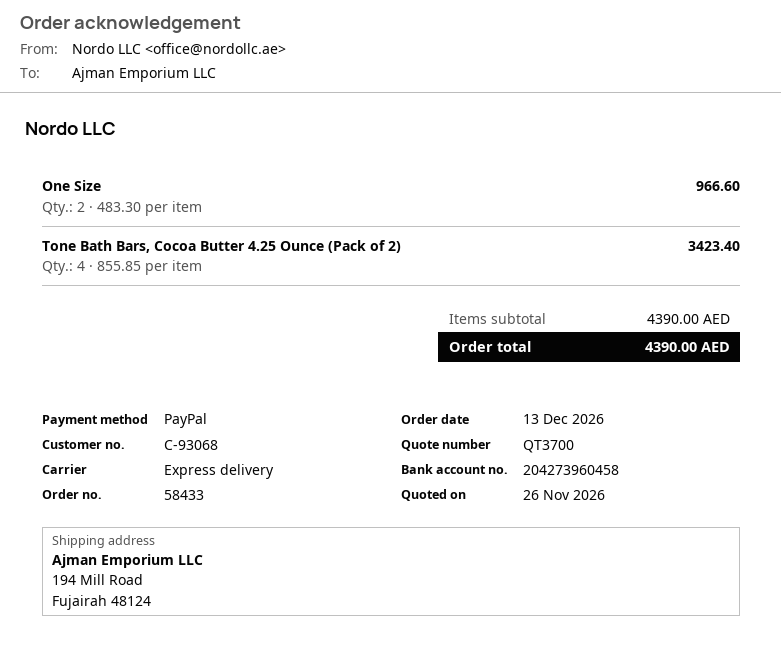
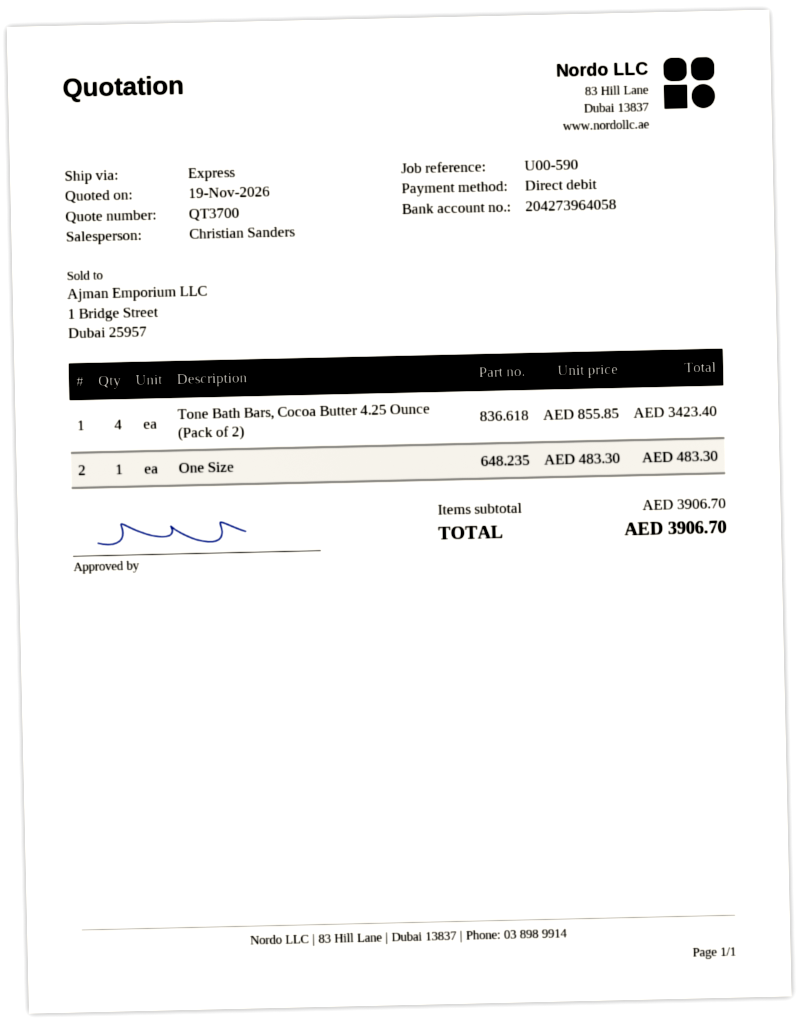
quote date: 2026-11-26 -> 2026-11-19
payment method: PayPal -> direct debit
bank account: 204273960458 -> 204273964058
One Size: 2 x 483.30 = 966.60 -> 1 x 483.30 = 483.30
subtotal: 4390.00 -> 3906.70
total: 4390.00 -> 3906.70

